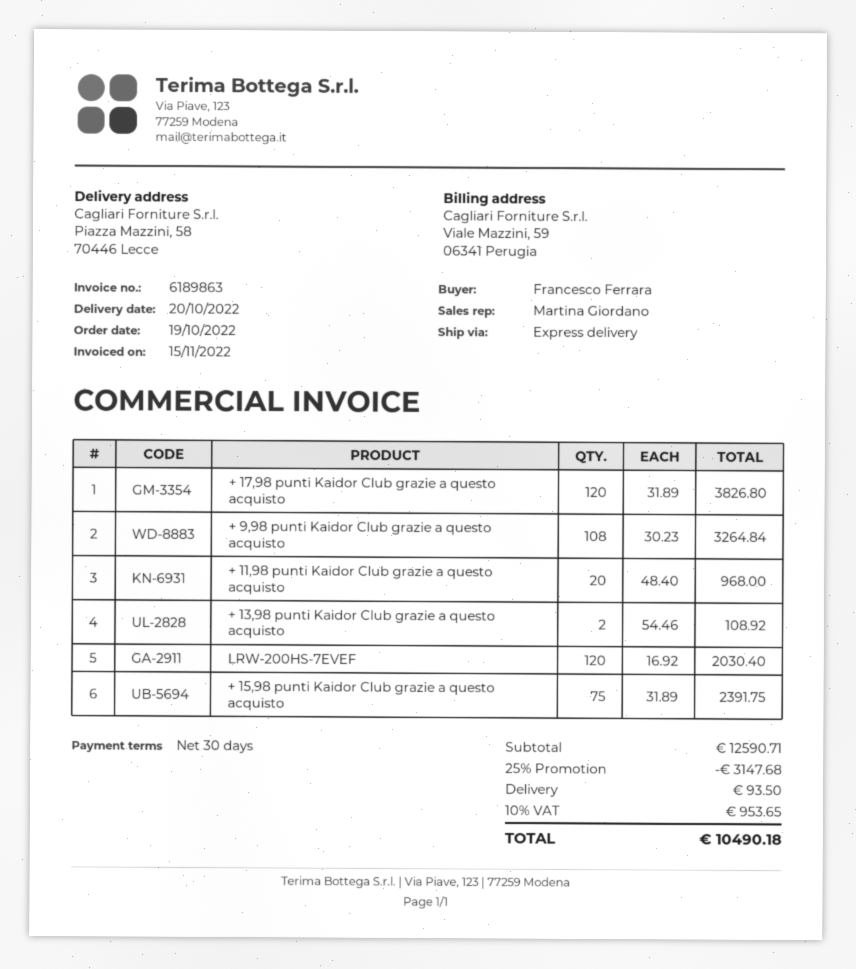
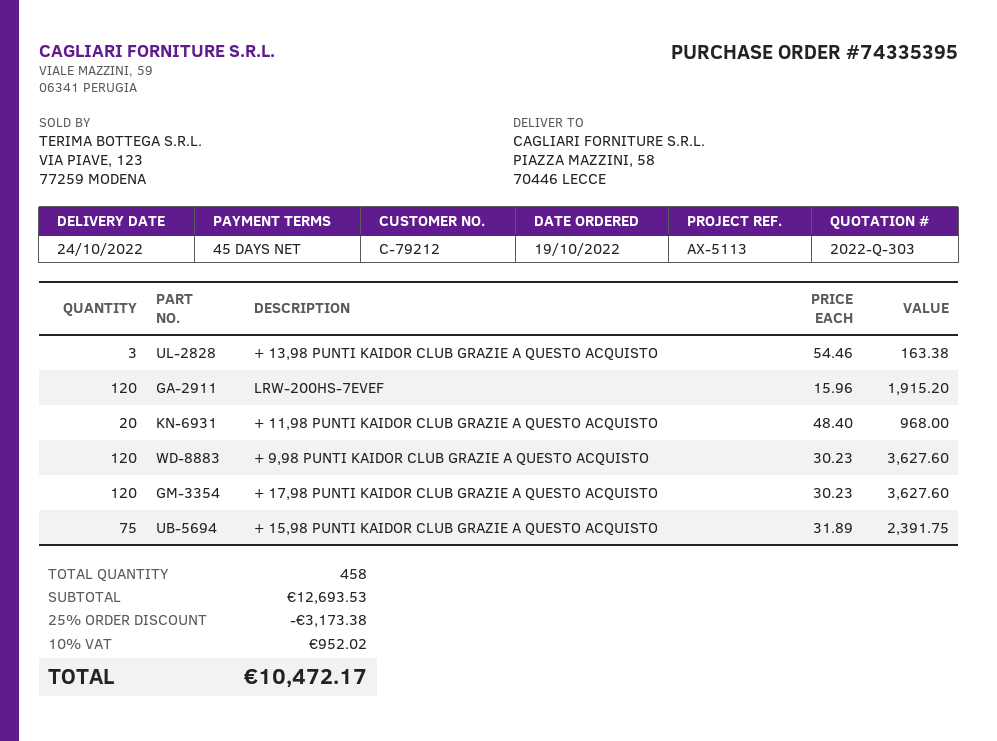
delivery date: 2022-10-20 -> 2022-10-24
payment terms: 30 days -> 45 days
+ 17,98 punti Kaidor Club grazie a questo acquisto: 120 x 31.89 = 3826.80 -> 120 x 30.23 = 3627.60
+ 9,98 punti Kaidor Club grazie a questo acquisto: 108 x 30.23 = 3264.84 -> 120 x 30.23 = 3627.60
+ 13,98 punti Kaidor Club grazie a questo acquisto: 2 x 54.46 = 108.92 -> 3 x 54.46 = 163.38
LRW-200HS-7EVEF: 120 x 16.92 = 2030.40 -> 120 x 15.96 = 1915.20
subtotal: 12590.71 -> 12693.53
discount: 25% = 3147.68 -> 25% = 3173.38
shipping: 93.50 -> none
tax: 10% = 953.65 -> 10% = 952.02
total: 10490.18 -> 10472.17

